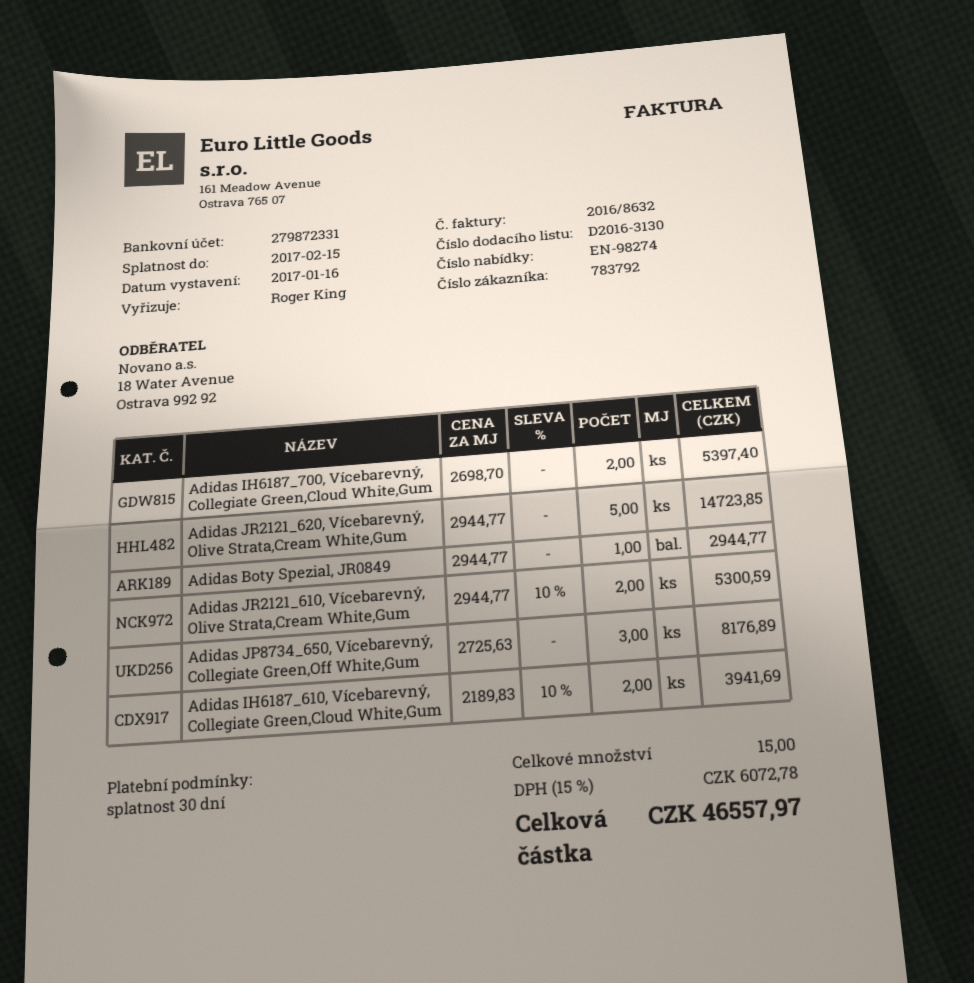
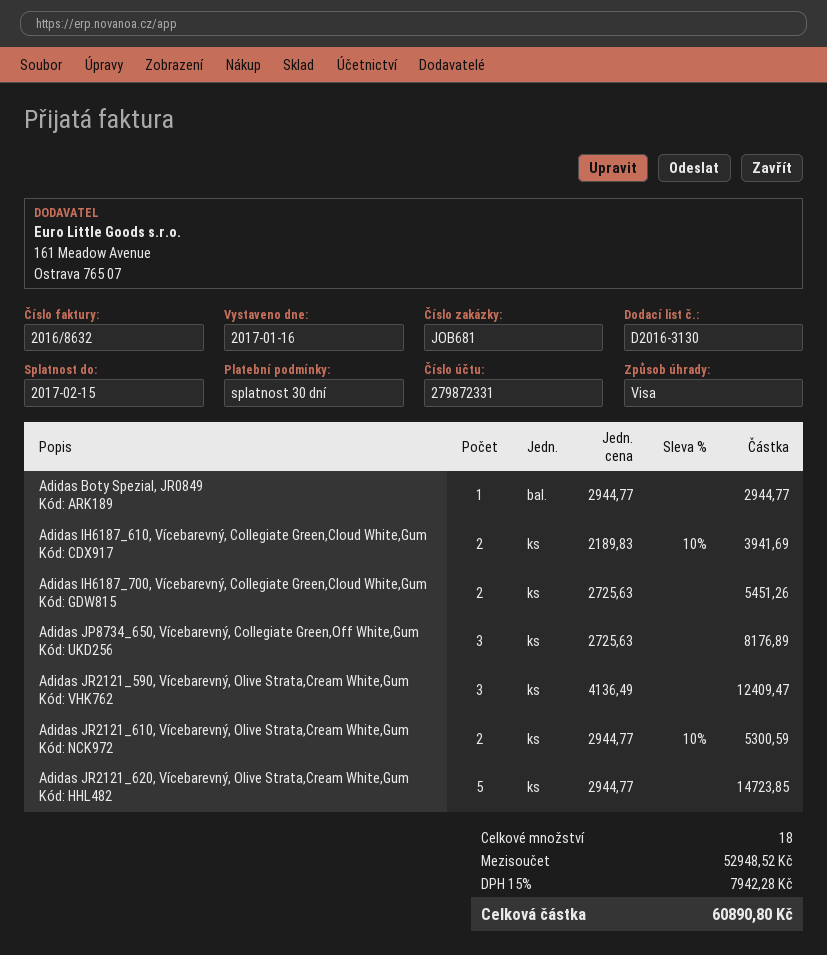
Adidas IH6187_700, Vícebarevný, Collegiate Green,Cloud White,Gum: 2 x 2698.70 = 5397.40 -> 2 x 2725.63 = 5451.26
Adidas JR2121_590, Vícebarevný, Olive Strata,Cream White,Gum: none -> 3 x 4136.49 = 12409.47
total quantity: 15 -> 18
tax: 15% = 6072.78 -> 15% = 7942.28
total: 46557.97 -> 60890.80

